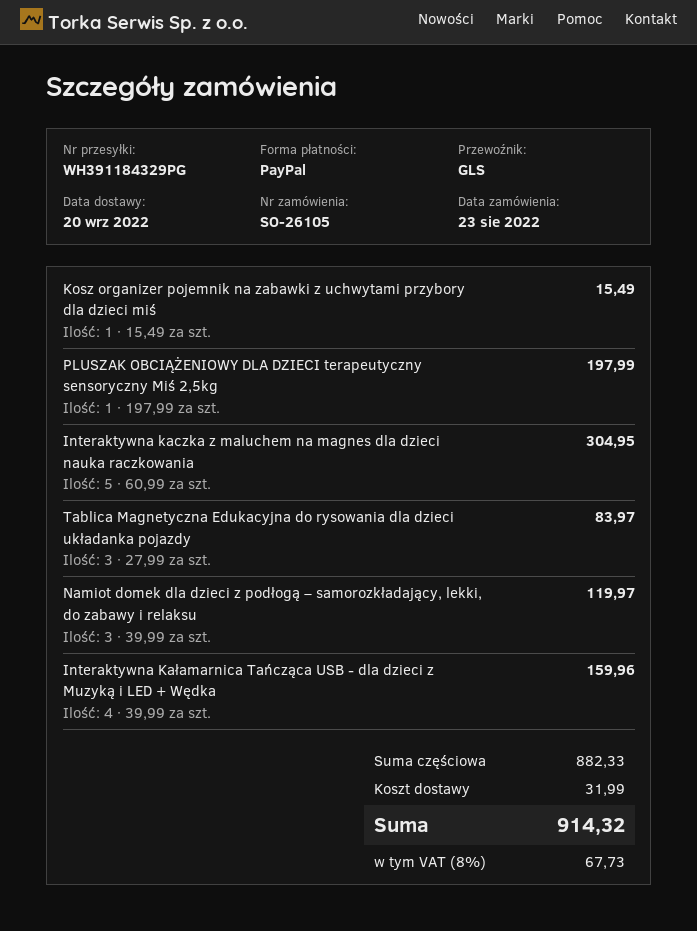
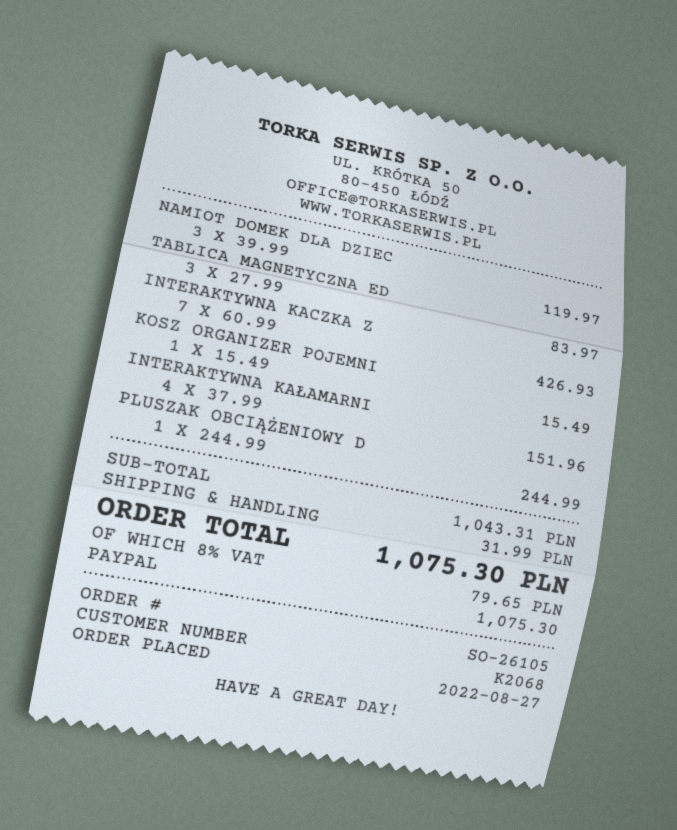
order date: 2022-08-23 -> 2022-08-27
PLUSZAK OBCIĄŻENIOWY DLA DZIECI terapeutyczny sensoryczny Miś 2,5kg: 1 x 197.99 = 197.99 -> 1 x 244.99 = 244.99
Interaktywna kaczka z maluchem na magnes dla dzieci nauka raczkowania: 5 x 60.99 = 304.95 -> 7 x 60.99 = 426.93
Interaktywna Kałamarnica Tańcząca USB - dla dzieci z Muzyką i LED + Wędka: 4 x 39.99 = 159.96 -> 4 x 37.99 = 151.96
subtotal: 882.33 -> 1043.31
tax: 8% = 67.73 -> 8% = 79.65
total: 914.32 -> 1075.30

